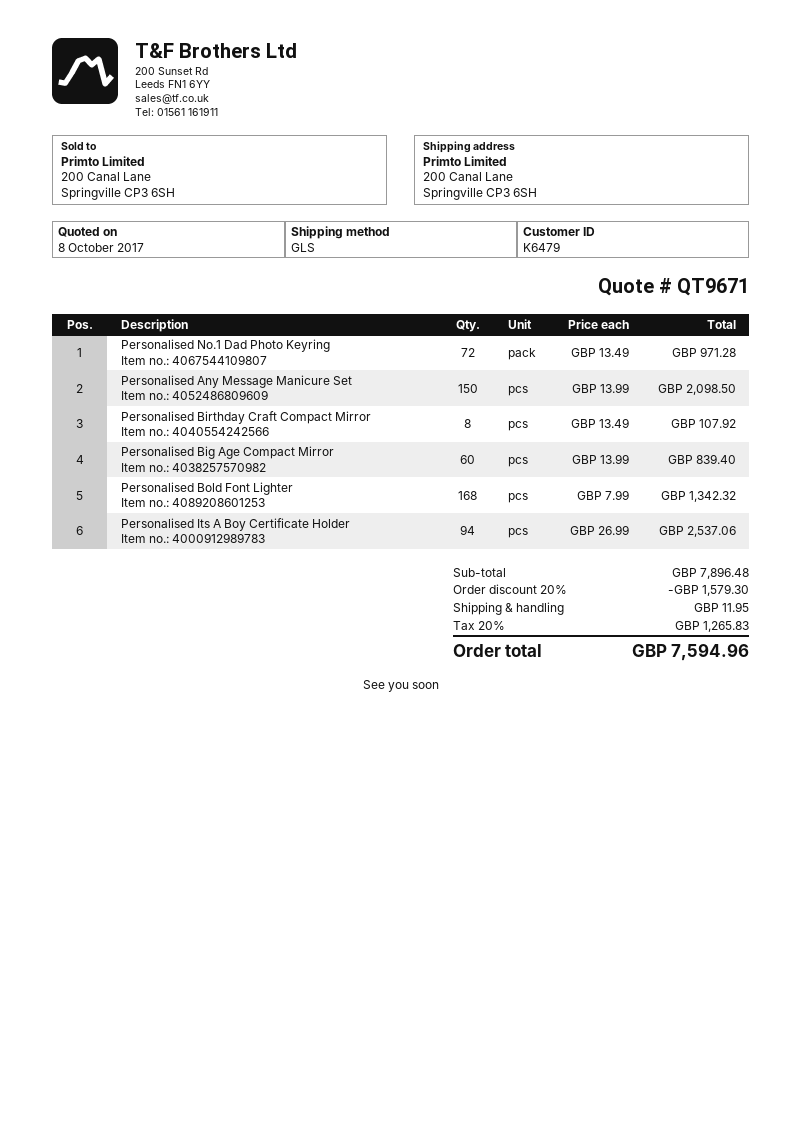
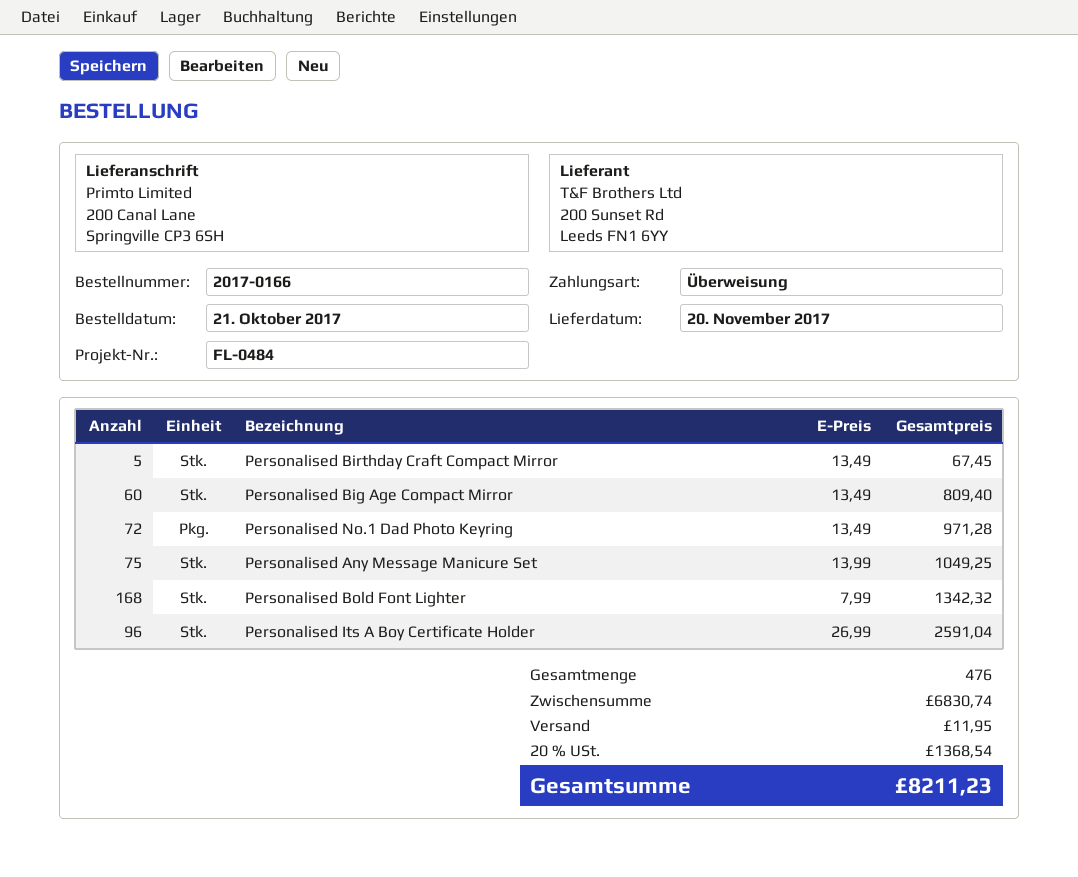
Personalised Any Message Manicure Set: 150 x 13.99 = 2098.50 -> 75 x 13.99 = 1049.25
Personalised Birthday Craft Compact Mirror: 8 x 13.49 = 107.92 -> 5 x 13.49 = 67.45
Personalised Big Age Compact Mirror: 60 x 13.99 = 839.40 -> 60 x 13.49 = 809.40
Personalised Its A Boy Certificate Holder: 94 x 26.99 = 2537.06 -> 96 x 26.99 = 2591.04
subtotal: 7896.48 -> 6830.74
discount: 20% = 1579.30 -> none
tax: 20% = 1265.83 -> 20% = 1368.54
total: 7594.96 -> 8211.23

